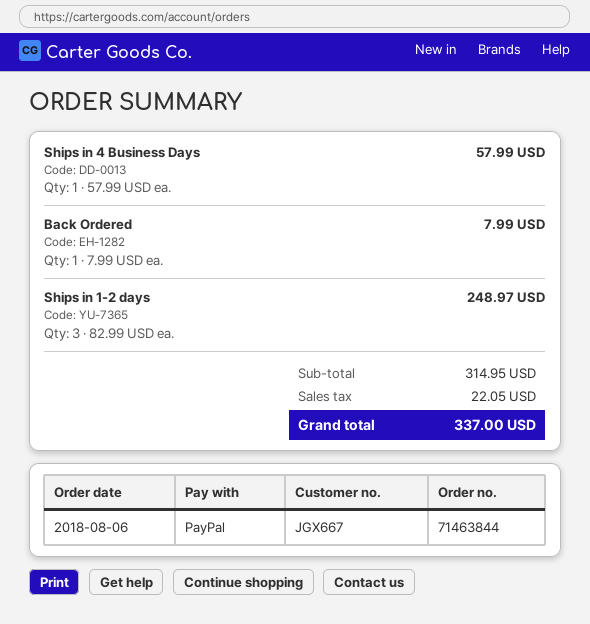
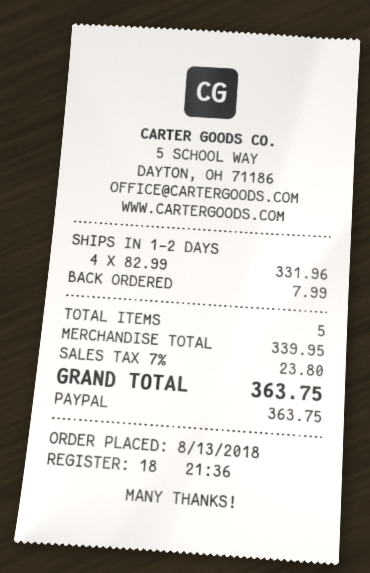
order date: 2018-08-06 -> 2018-08-13
Ships in 4 Business Days: 1 x 57.99 = 57.99 -> none
Ships in 1-2 days: 3 x 82.99 = 248.97 -> 4 x 82.99 = 331.96
subtotal: 314.95 -> 339.95
tax: 22.05 -> 23.80
total: 337.00 -> 363.75

